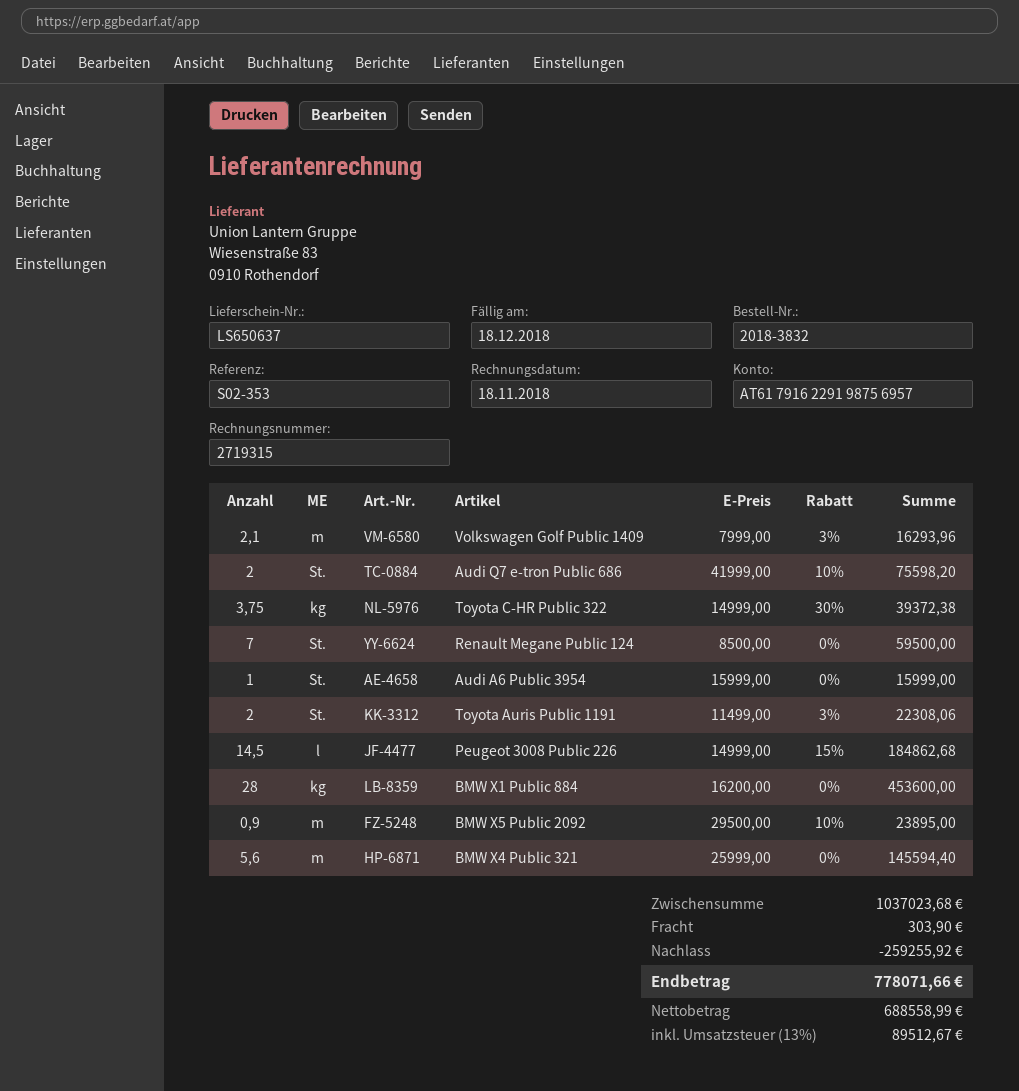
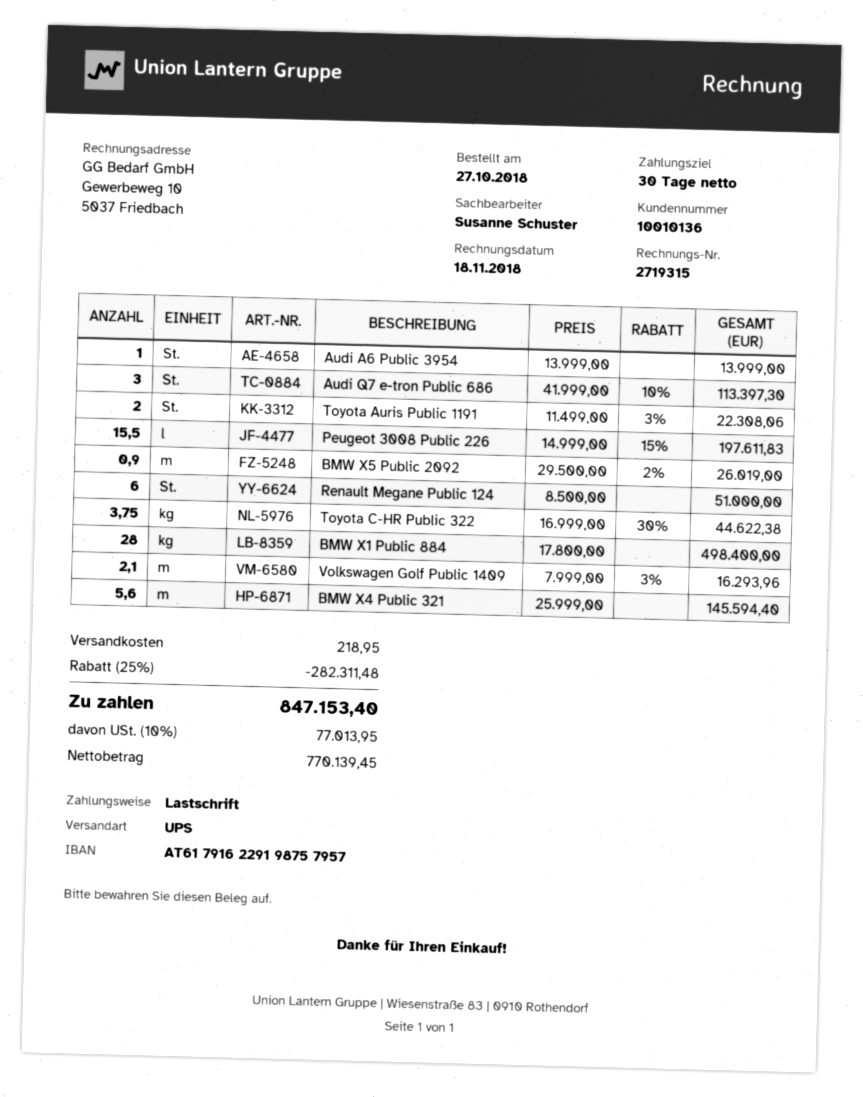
bank account: AT617916229198756957 -> AT617916229198757957
Audi Q7 e-tron Public 686: 2 x 41999.00 - 10% = 75598.20 -> 3 x 41999.00 - 10% = 113397.30
Toyota C-HR Public 322: 3.75 x 14999.00 - 30% = 39372.38 -> 3.75 x 16999.00 - 30% = 44622.38
Renault Megane Public 124: 7 x 8500.00 = 59500.00 -> 6 x 8500.00 = 51000.00
Audi A6 Public 3954: 1 x 15999.00 = 15999.00 -> 1 x 13999.00 = 13999.00
Peugeot 3008 Public 226: 14.5 x 14999.00 - 15% = 184862.68 -> 15.5 x 14999.00 - 15% = 197611.83
BMW X1 Public 884: 28 x 16200.00 = 453600.00 -> 28 x 17800.00 = 498400.00
BMW X5 Public 2092: 0.9 x 29500.00 - 10% = 23895.00 -> 0.9 x 29500.00 - 2% = 26019.00
discount: 259255.92 -> 282311.48
shipping: 303.90 -> 218.95
net: 688558.99 -> 770139.45
tax: 13% = 89512.67 -> 10% = 77013.95
total: 778071.66 -> 847153.40

